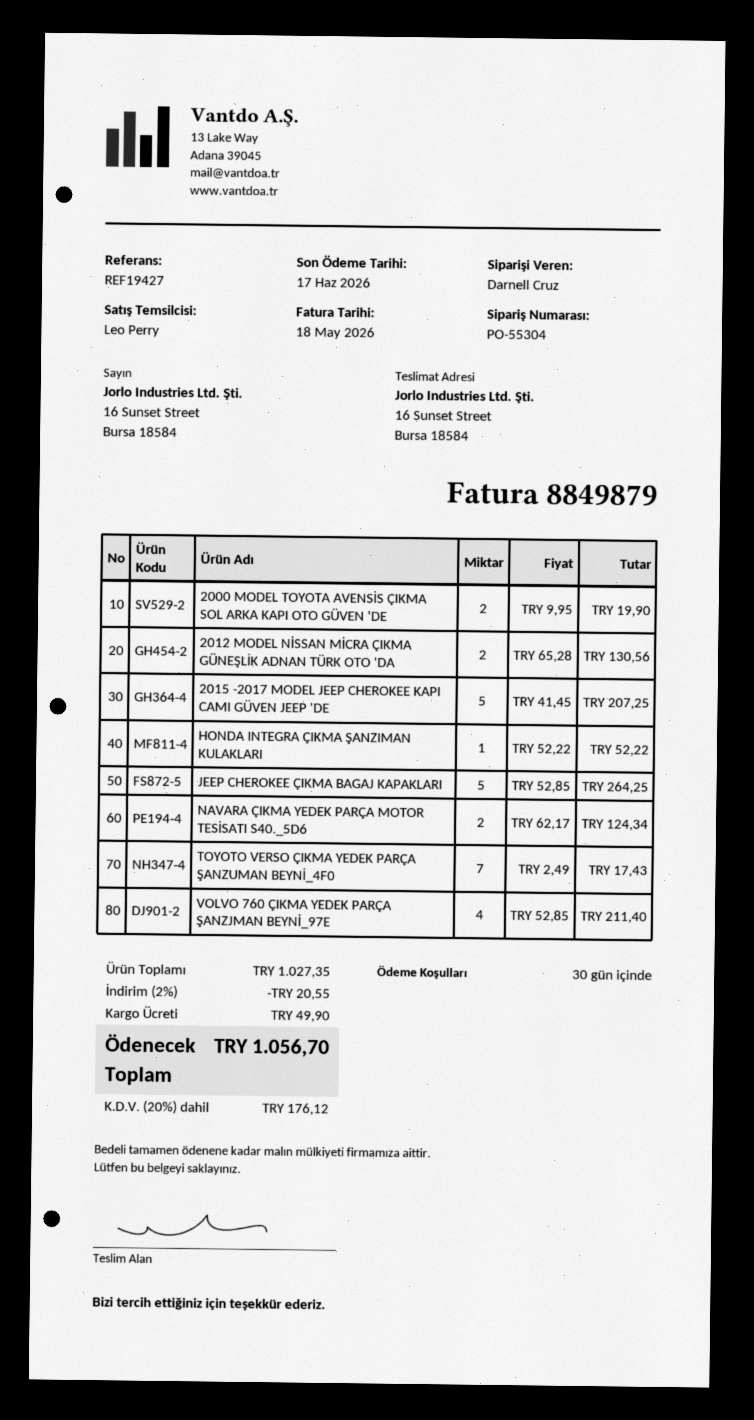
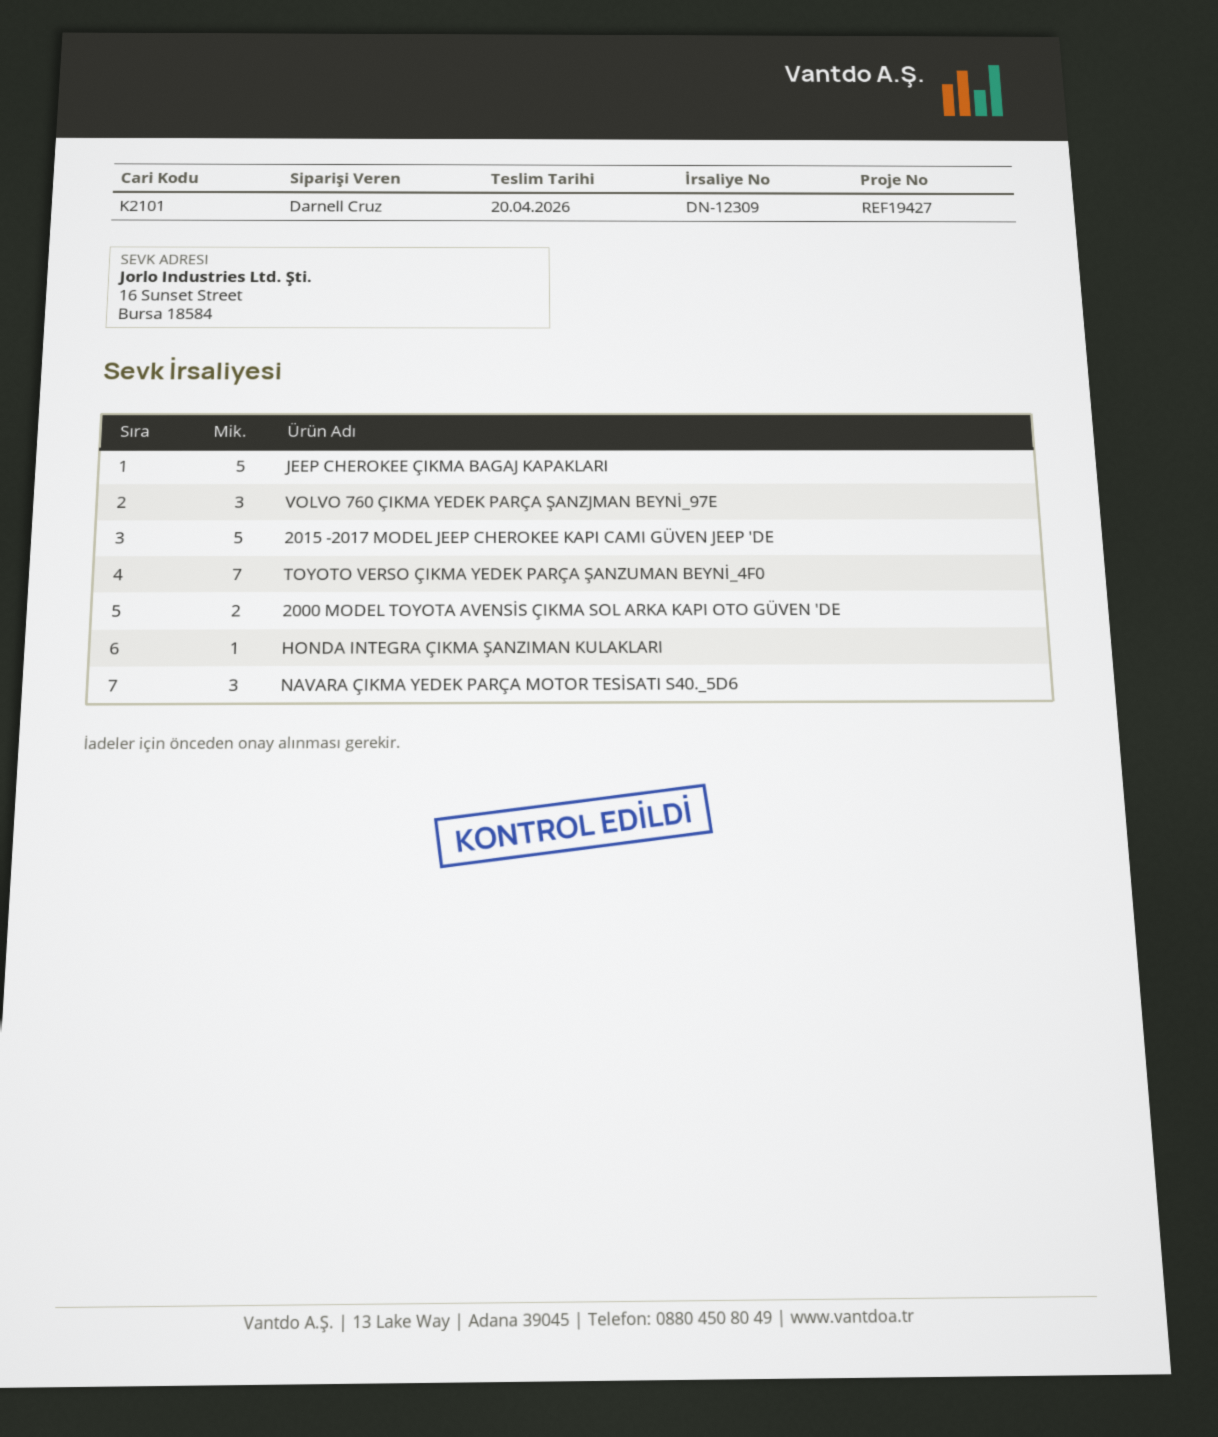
2012 MODEL NİSSAN MİCRA ÇIKMA GÜNEŞLİK ADNAN TÜRK OTO 'DA: 2 -> none
NAVARA ÇIKMA YEDEK PARÇA MOTOR TESİSATI S40._5D6: 2 -> 3
VOLVO 760 ÇIKMA YEDEK PARÇA ŞANZJMAN BEYNİ_97E: 4 -> 3

